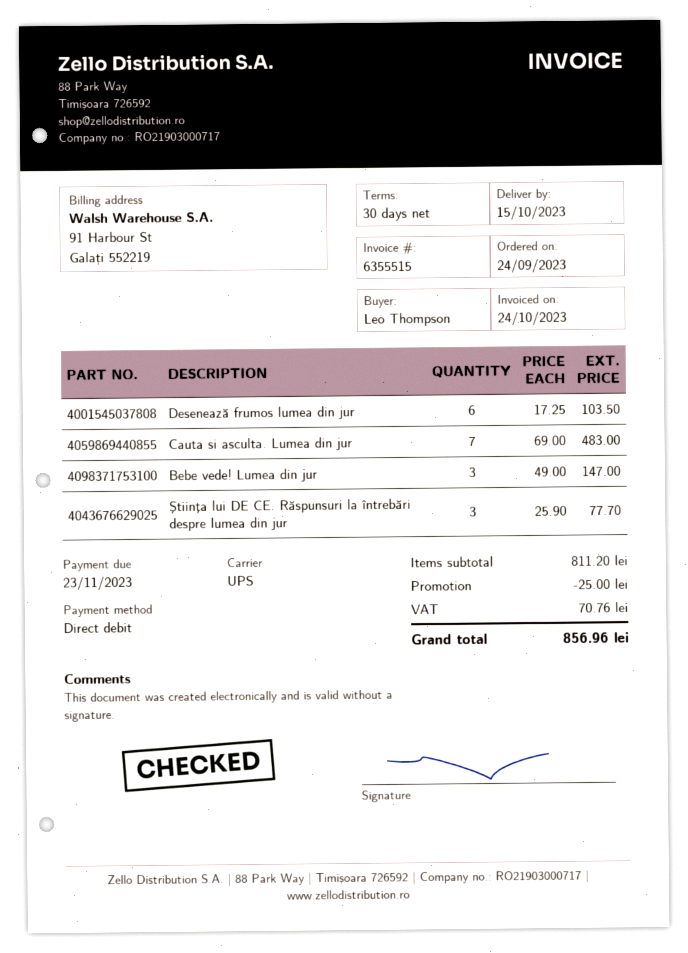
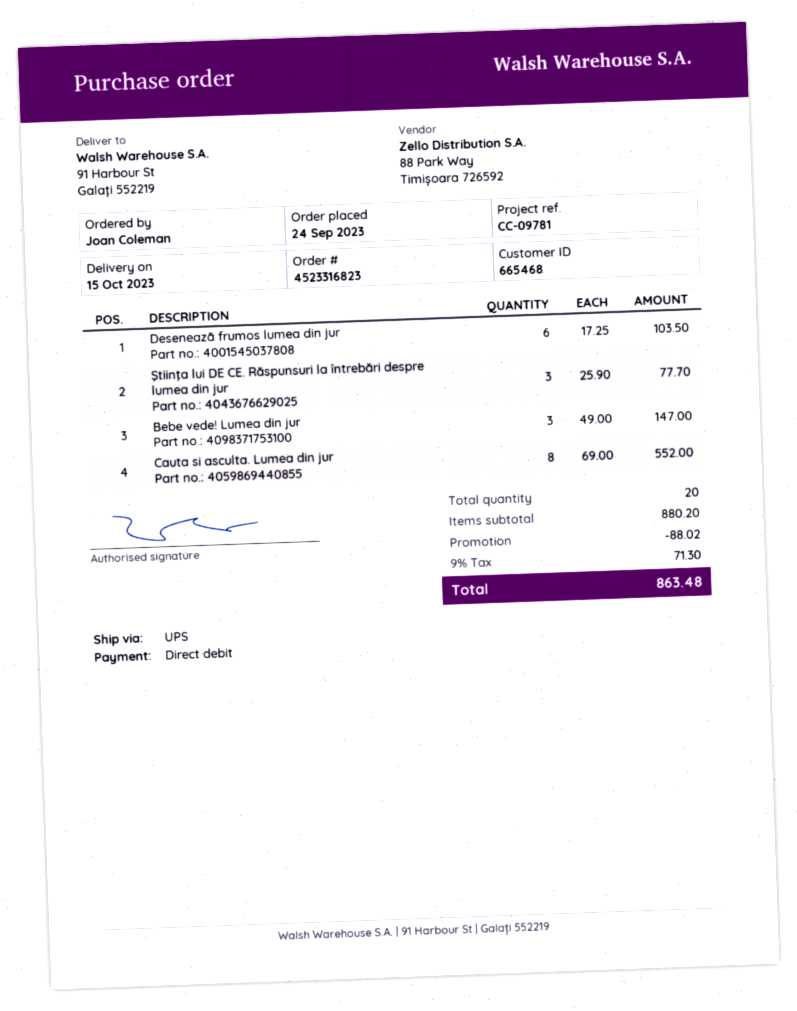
ordered by: Leo Thompson -> Joan Coleman
Cauta si asculta. Lumea din jur: 7 x 69.00 = 483.00 -> 8 x 69.00 = 552.00
subtotal: 811.20 -> 880.20
discount: 25.00 -> 88.02
tax: 70.76 -> 71.30
total: 856.96 -> 863.48

